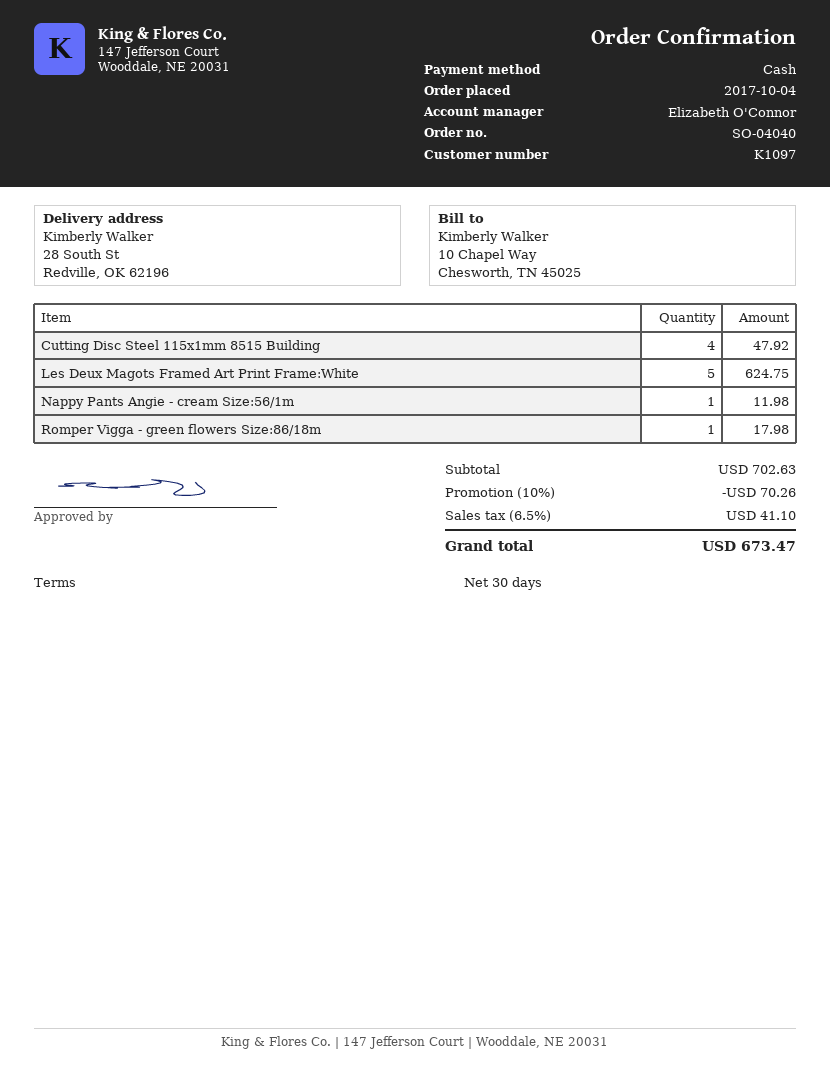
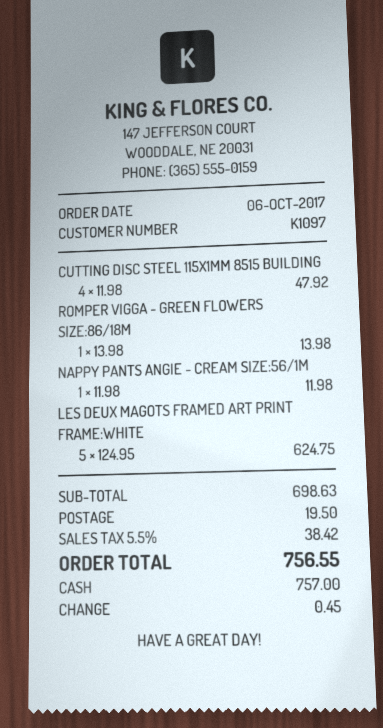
order date: 2017-10-04 -> 2017-10-06
Romper Vigga - green flowers Size:86/18m: 1 for 17.98 -> 1 for 13.98
subtotal: 702.63 -> 698.63
discount: 10% = 70.26 -> none
shipping: none -> 19.50
tax: 6.5% = 41.10 -> 5.5% = 38.42
total: 673.47 -> 756.55

